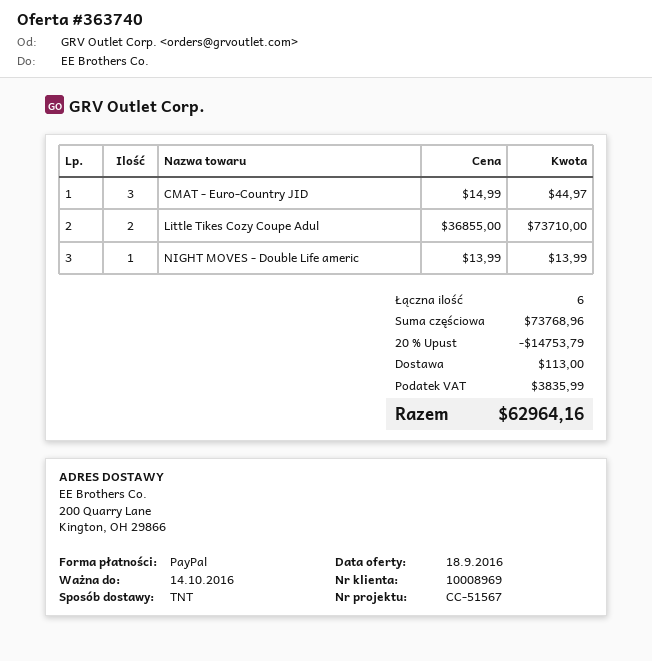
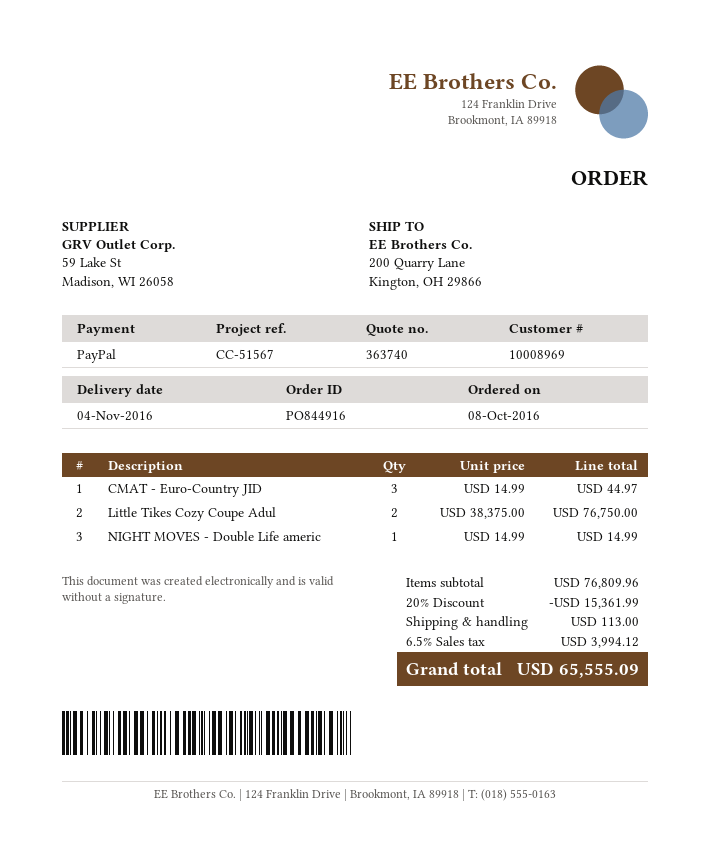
Little Tikes Cozy Coupe Adul: 2 x 36855.00 = 73710.00 -> 2 x 38375.00 = 76750.00
NIGHT MOVES - Double Life americ: 1 x 13.99 = 13.99 -> 1 x 14.99 = 14.99
subtotal: 73768.96 -> 76809.96
discount: 20% = 14753.79 -> 20% = 15361.99
tax: 3835.99 -> 3994.12
total: 62964.16 -> 65555.09

